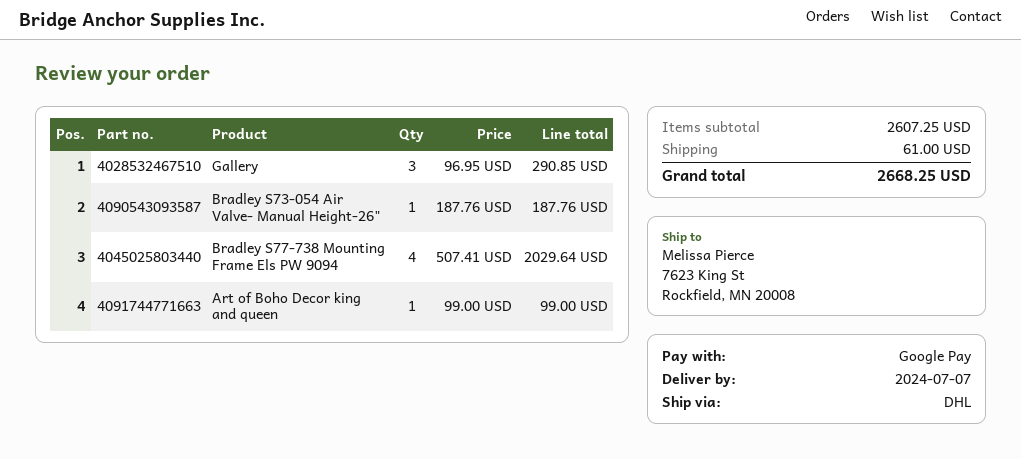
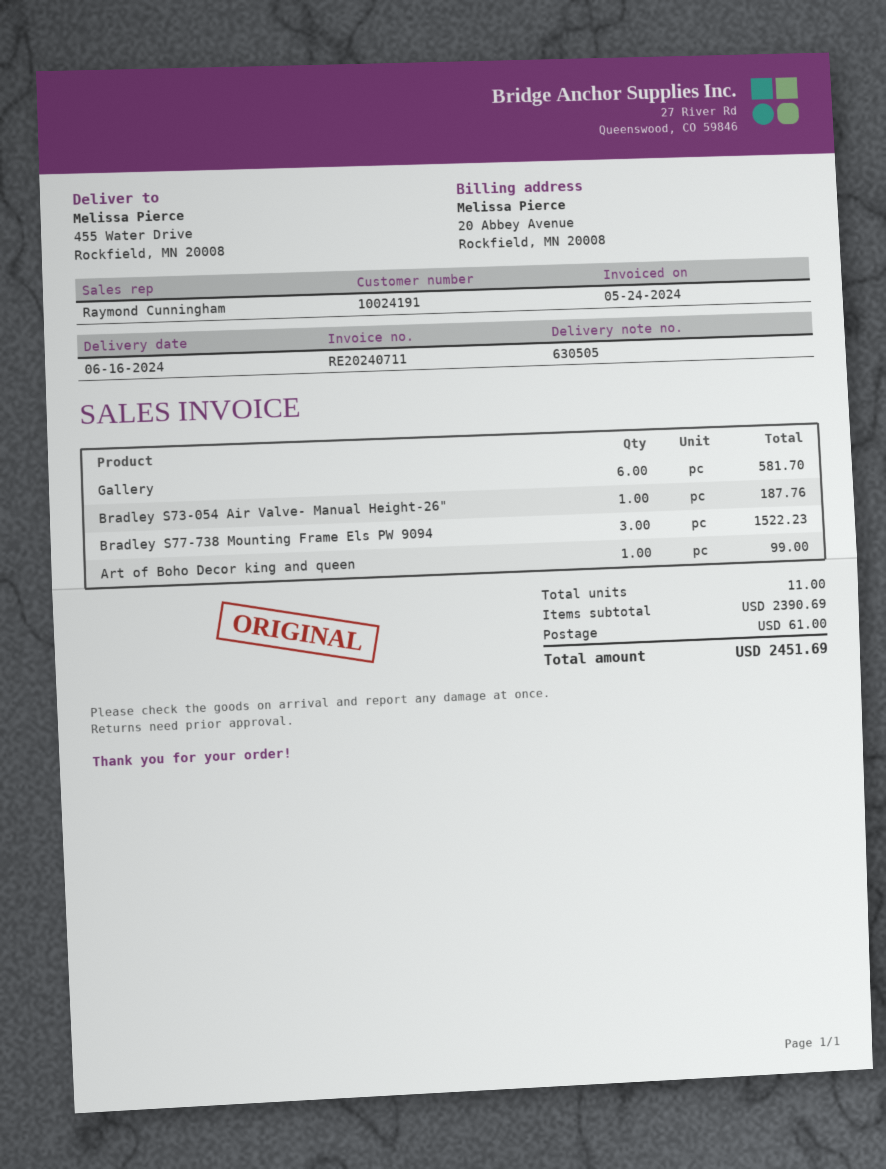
delivery date: 2024-07-07 -> 2024-06-16
ship to: 7623 King St, Rockfield, MN 20008 -> 455 Water Drive, Rockfield, MN 20008
Gallery: 3 for 290.85 -> 6 for 581.70
Bradley S77-738 Mounting Frame Els PW 9094: 4 for 2029.64 -> 3 for 1522.23
subtotal: 2607.25 -> 2390.69
total: 2668.25 -> 2451.69

